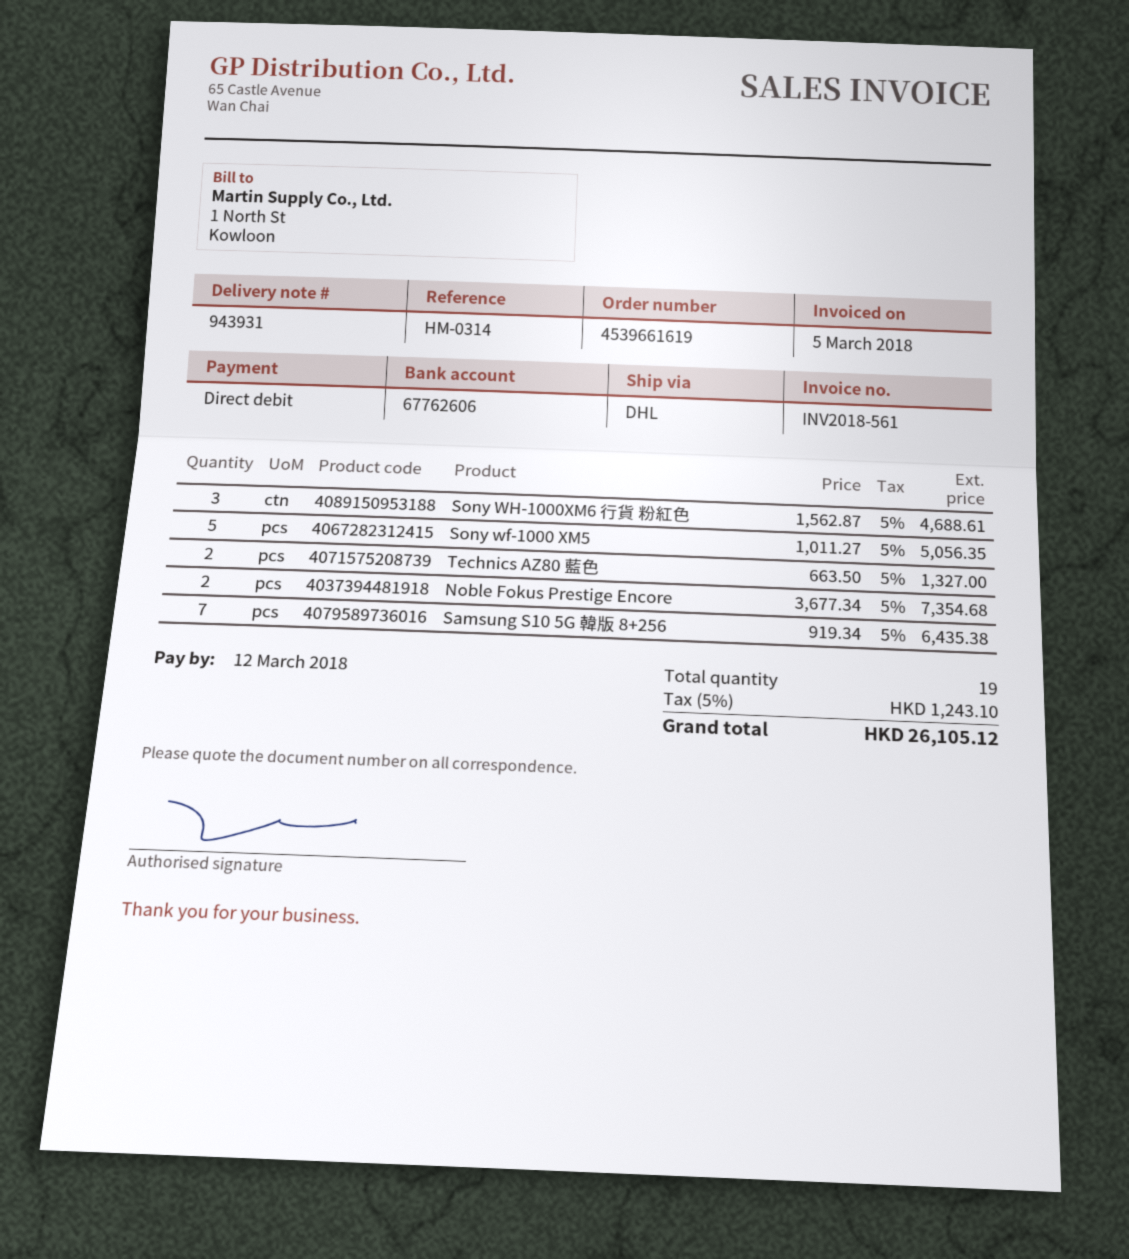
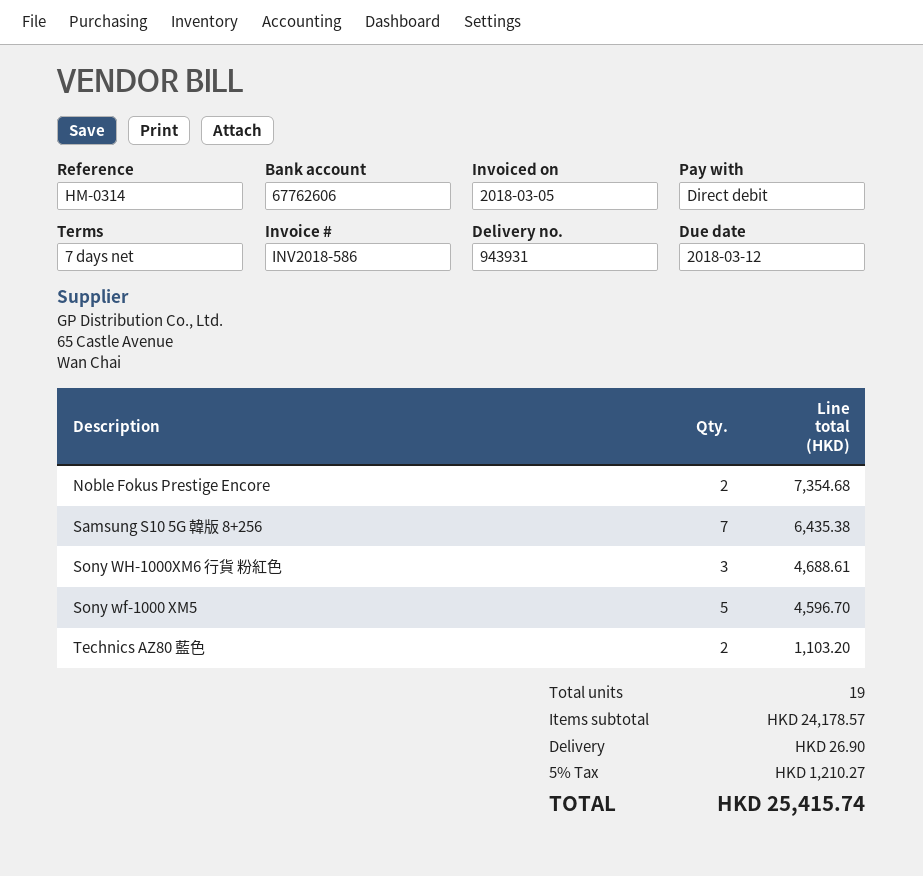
invoice number: INV2018-561 -> INV2018-586
Sony wf-1000 XM5: 5 for 5056.35 -> 5 for 4596.70
Technics AZ80 藍色: 2 for 1327.00 -> 2 for 1103.20
shipping: none -> 26.90
tax: 5% = 1243.10 -> 5% = 1210.27
total: 26105.12 -> 25415.74

